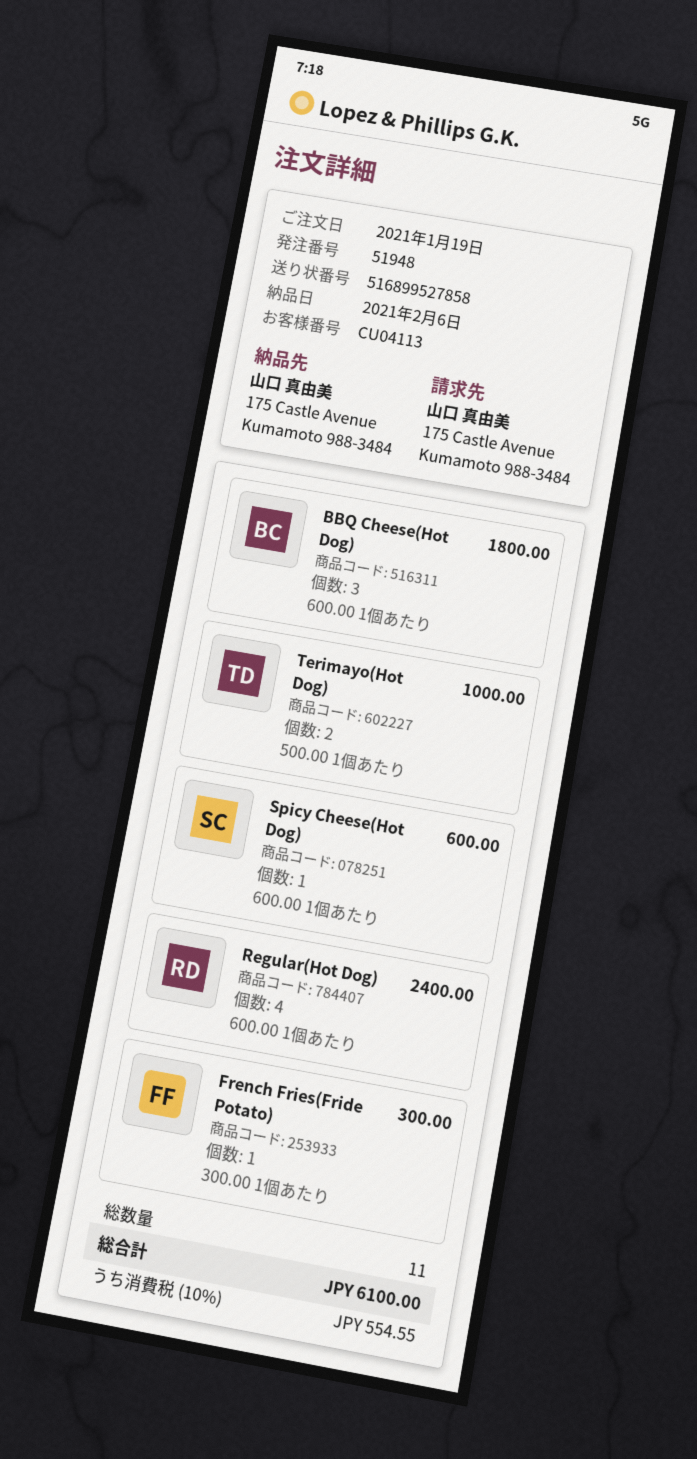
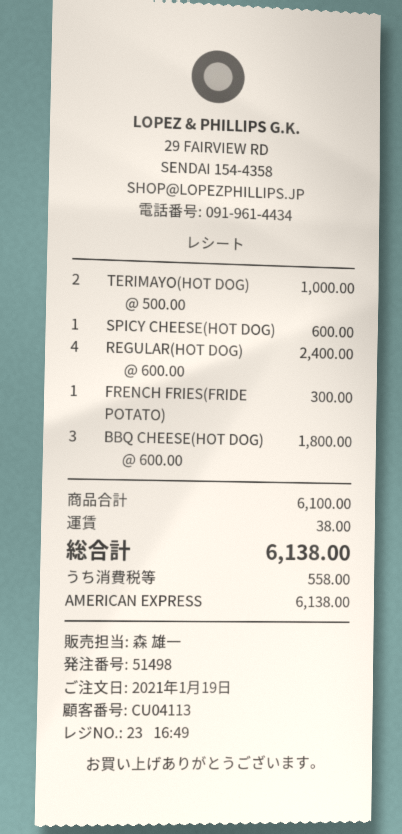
order number: 51948 -> 51498
shipping: none -> 38.00
tax: 554.55 -> 558.00
total: 6100.00 -> 6138.00

